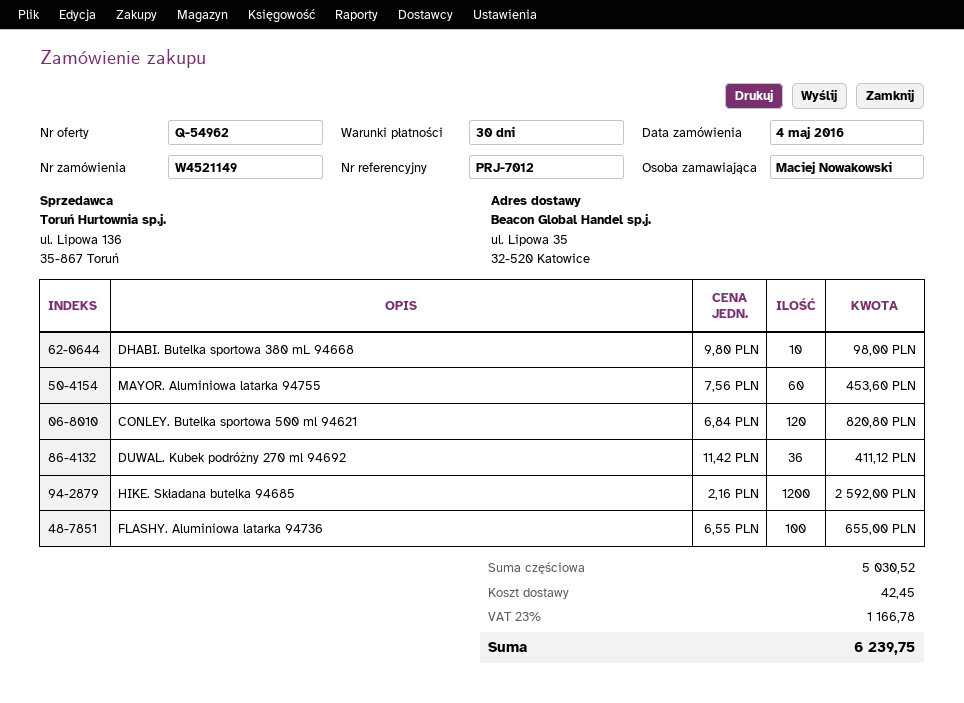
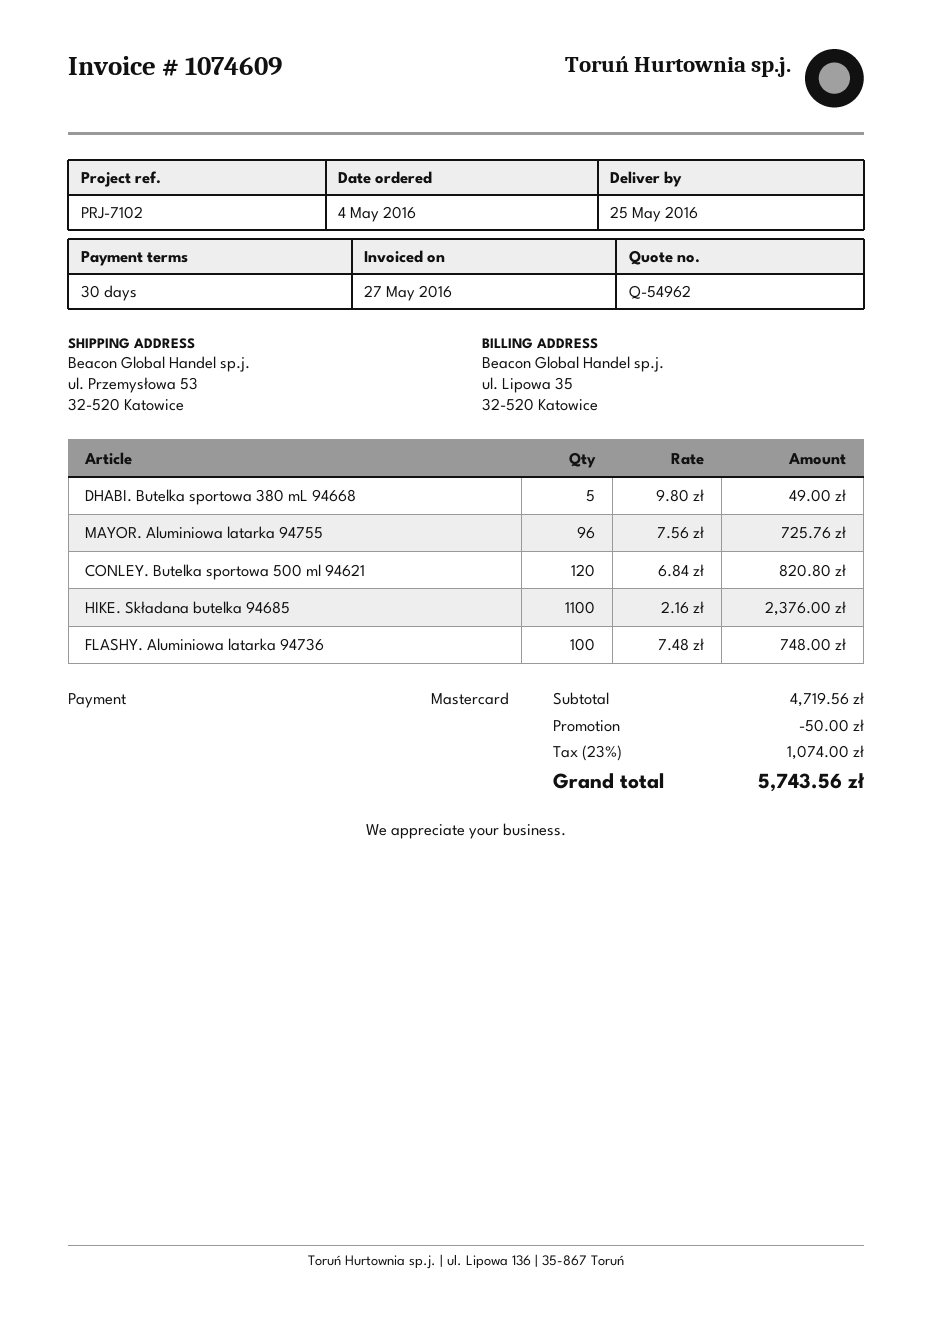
reference: PRJ-7012 -> PRJ-7102
ship to: ul. Lipowa 35, 32-520 Katowice -> ul. Przemysłowa 53, 32-520 Katowice
DHABI. Butelka sportowa 380 mL 94668: 10 x 9.80 = 98.00 -> 5 x 9.80 = 49.00
MAYOR. Aluminiowa latarka 94755: 60 x 7.56 = 453.60 -> 96 x 7.56 = 725.76
DUWAL. Kubek podróżny 270 ml 94692: 36 x 11.42 = 411.12 -> none
HIKE. Składana butelka 94685: 1200 x 2.16 = 2592.00 -> 1100 x 2.16 = 2376.00
FLASHY. Aluminiowa latarka 94736: 100 x 6.55 = 655.00 -> 100 x 7.48 = 748.00
subtotal: 5030.52 -> 4719.56
discount: none -> 50.00
shipping: 42.45 -> none
tax: 23% = 1166.78 -> 23% = 1074.00
total: 6239.75 -> 5743.56

